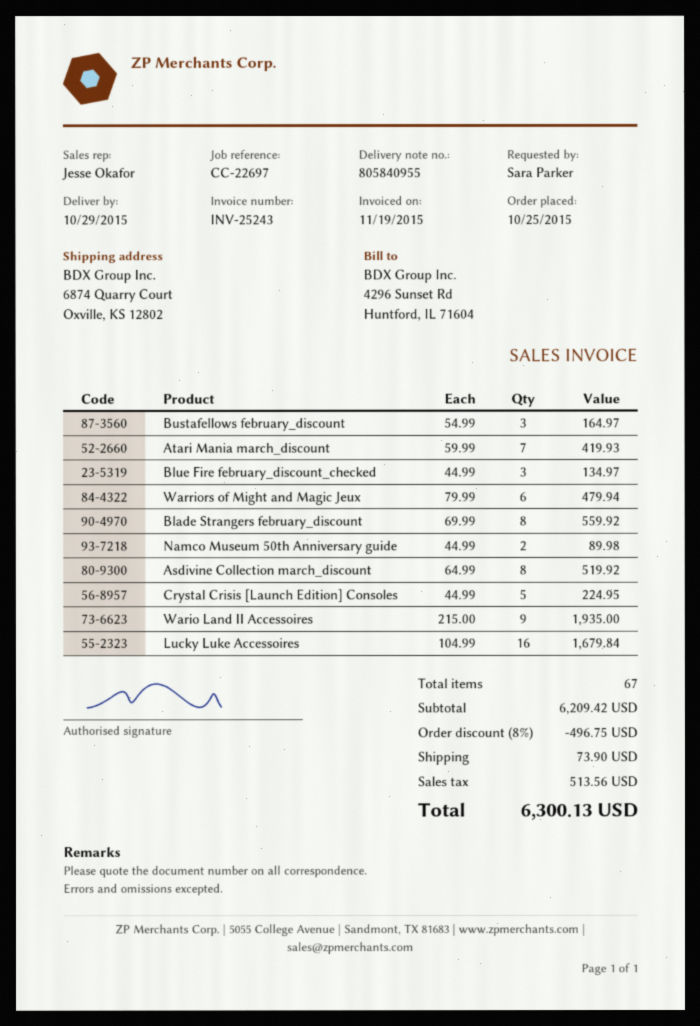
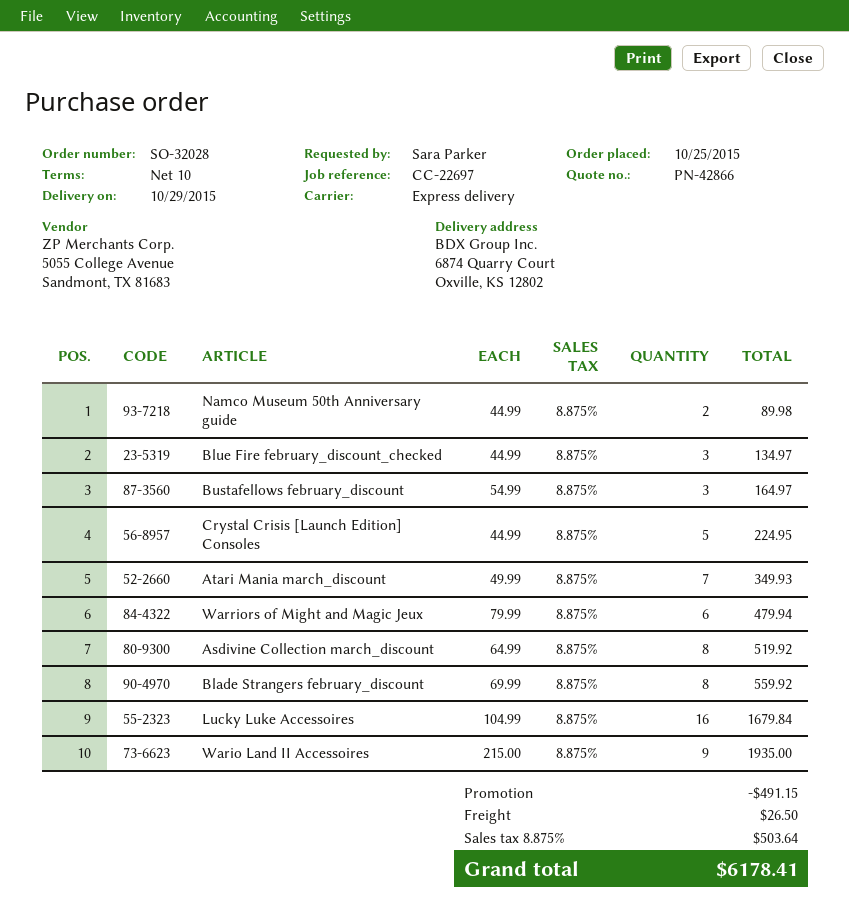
Atari Mania march_discount: 7 x 59.99 = 419.93 -> 7 x 49.99 = 349.93
discount: 496.75 -> 491.15
shipping: 73.90 -> 26.50
tax: 513.56 -> 503.64
total: 6300.13 -> 6178.41

